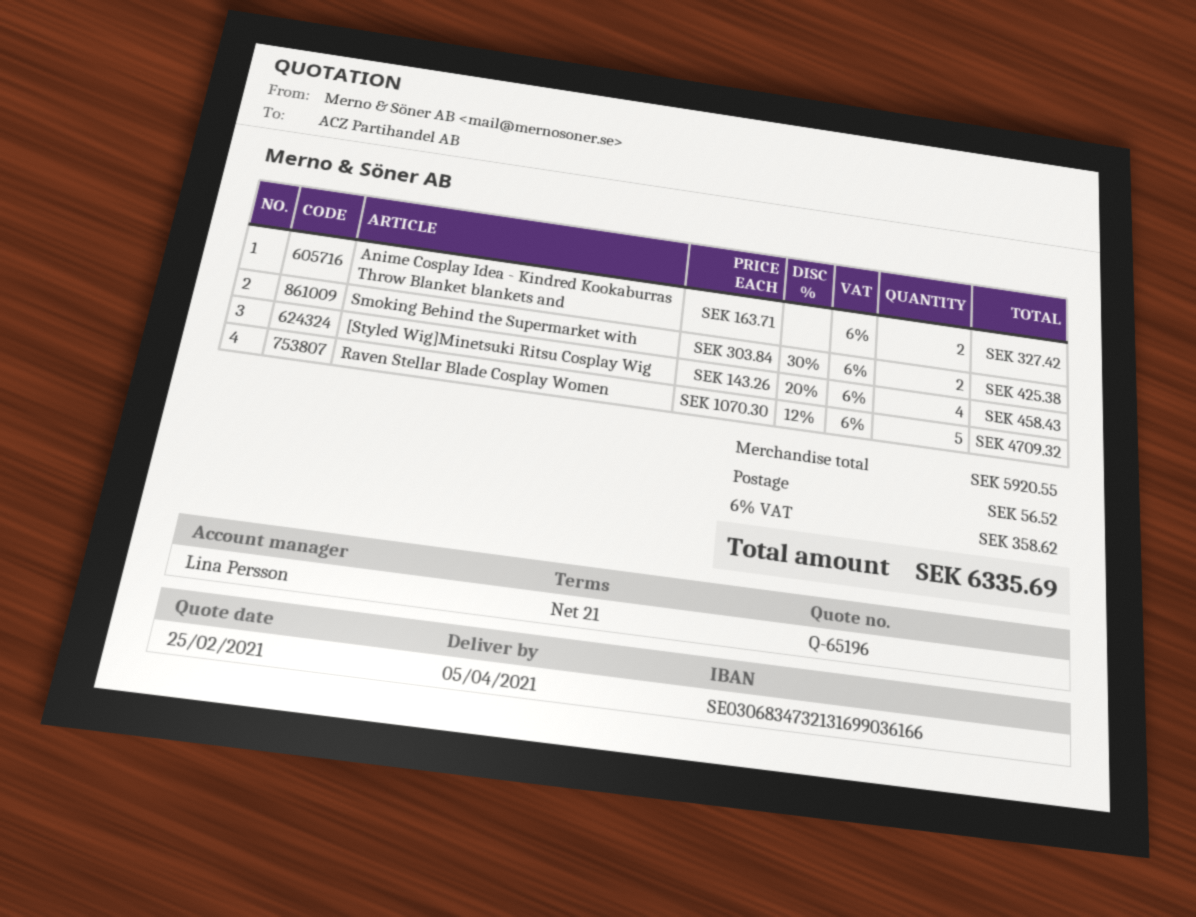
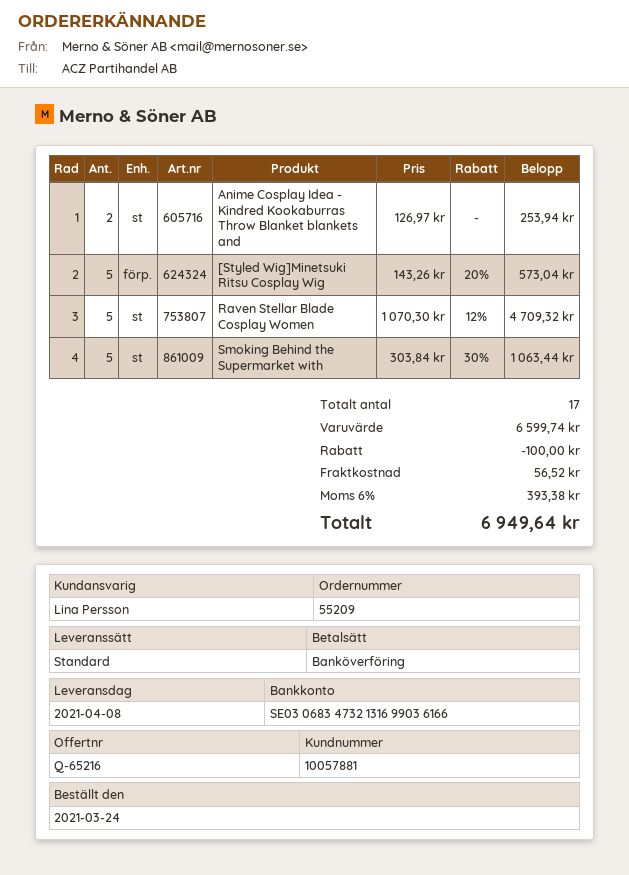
quote number: Q-65196 -> Q-65216
delivery date: 2021-04-05 -> 2021-04-08
Anime Cosplay Idea - Kindred Kookaburras Throw Blanket blankets and: 2 x 163.71 = 327.42 -> 2 x 126.97 = 253.94
Smoking Behind the Supermarket with: 2 x 303.84 - 30% = 425.38 -> 5 x 303.84 - 30% = 1063.44
[Styled Wig]Minetsuki Ritsu Cosplay Wig: 4 x 143.26 - 20% = 458.43 -> 5 x 143.26 - 20% = 573.04
subtotal: 5920.55 -> 6599.74
discount: none -> 100.00
tax: 6% = 358.62 -> 6% = 393.38
total: 6335.69 -> 6949.64

